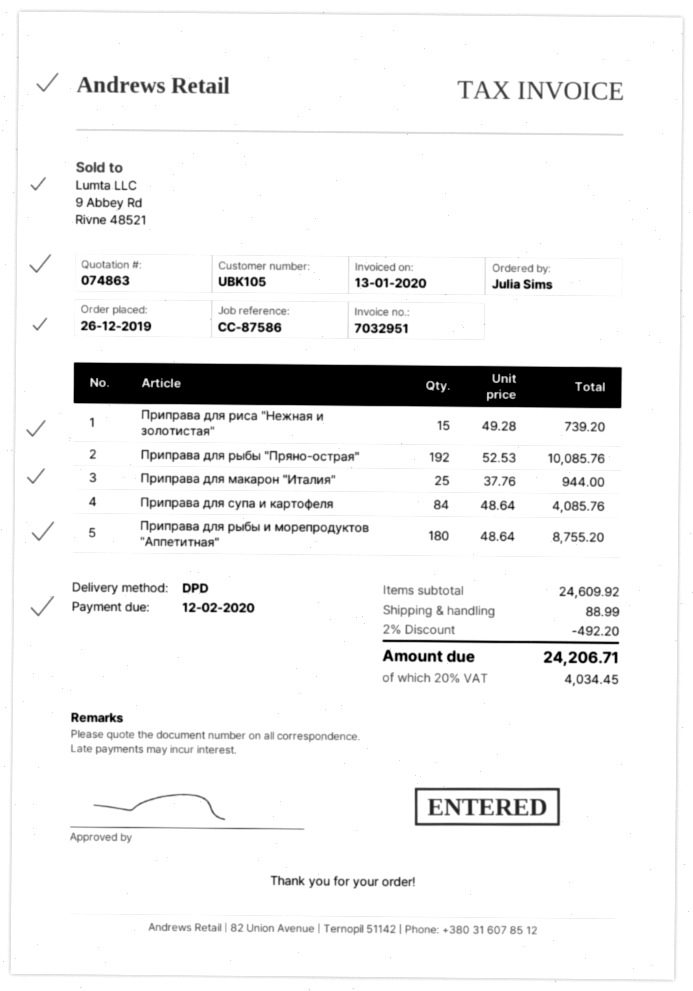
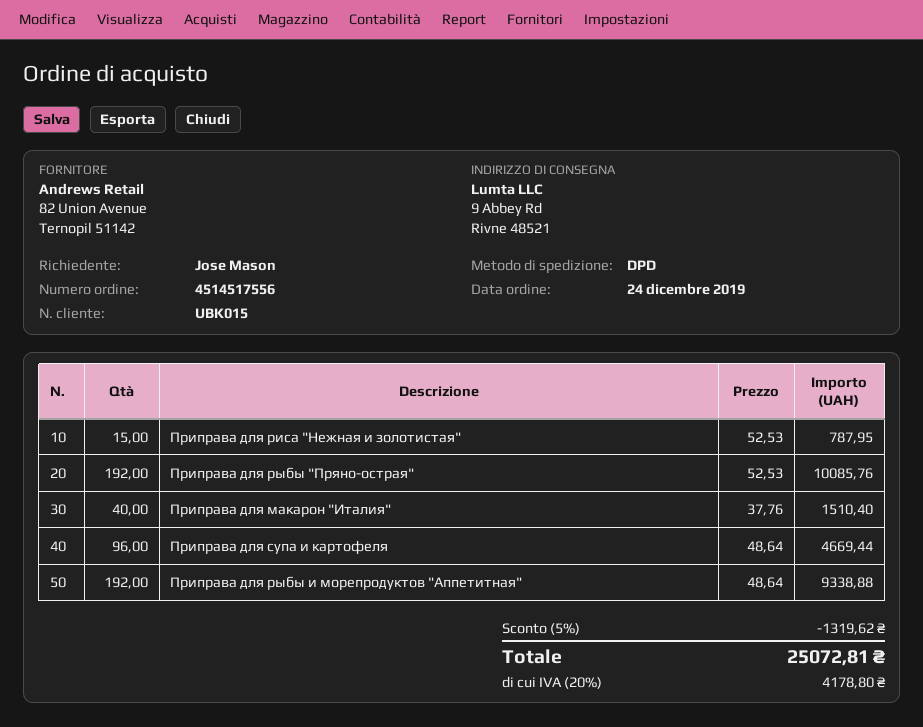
order date: 2019-12-26 -> 2019-12-24
customer number: UBK105 -> UBK015
ordered by: Julia Sims -> Jose Mason
Приправа для риса "Нежная и золотистая": 15 x 49.28 = 739.20 -> 15 x 52.53 = 787.95
Приправа для макарон "Италия": 25 x 37.76 = 944.00 -> 40 x 37.76 = 1510.40
Приправа для супа и картофеля: 84 x 48.64 = 4085.76 -> 96 x 48.64 = 4669.44
Приправа для рыбы и морепродуктов "Аппетитная": 180 x 48.64 = 8755.20 -> 192 x 48.64 = 9338.88
discount: 2% = 492.20 -> 5% = 1319.62
shipping: 88.99 -> none
tax: 20% = 4034.45 -> 20% = 4178.80
total: 24206.71 -> 25072.81

